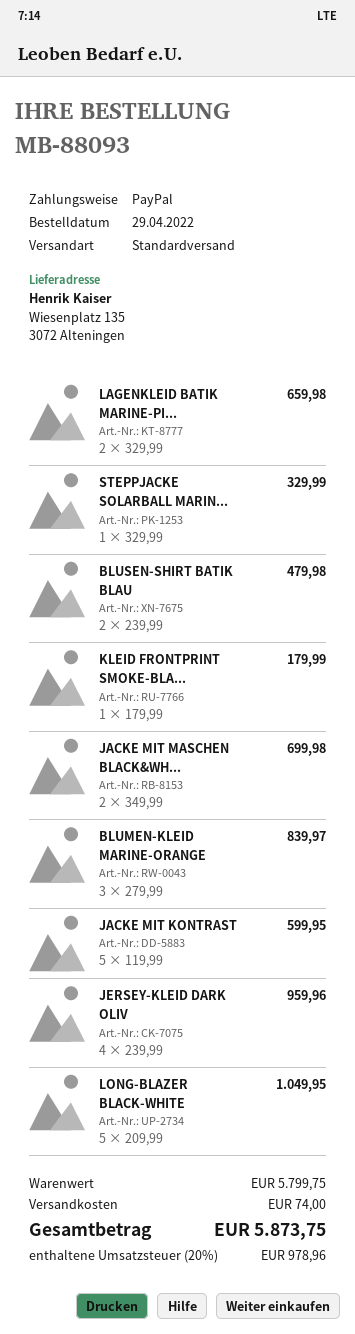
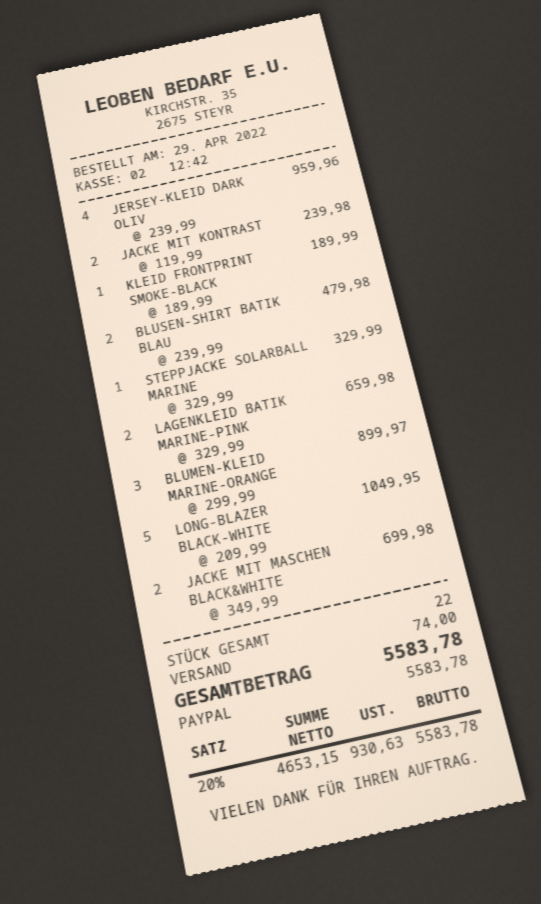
KLEID FRONTPRINT SMOKE-BLA...: 1 x 179.99 = 179.99 -> 1 x 189.99 = 189.99
BLUMEN-KLEID MARINE-ORANGE: 3 x 279.99 = 839.97 -> 3 x 299.99 = 899.97
JACKE MIT KONTRAST: 5 x 119.99 = 599.95 -> 2 x 119.99 = 239.98
tax: 20% = 978.96 -> 20% = 930.63
total: 5873.75 -> 5583.78

